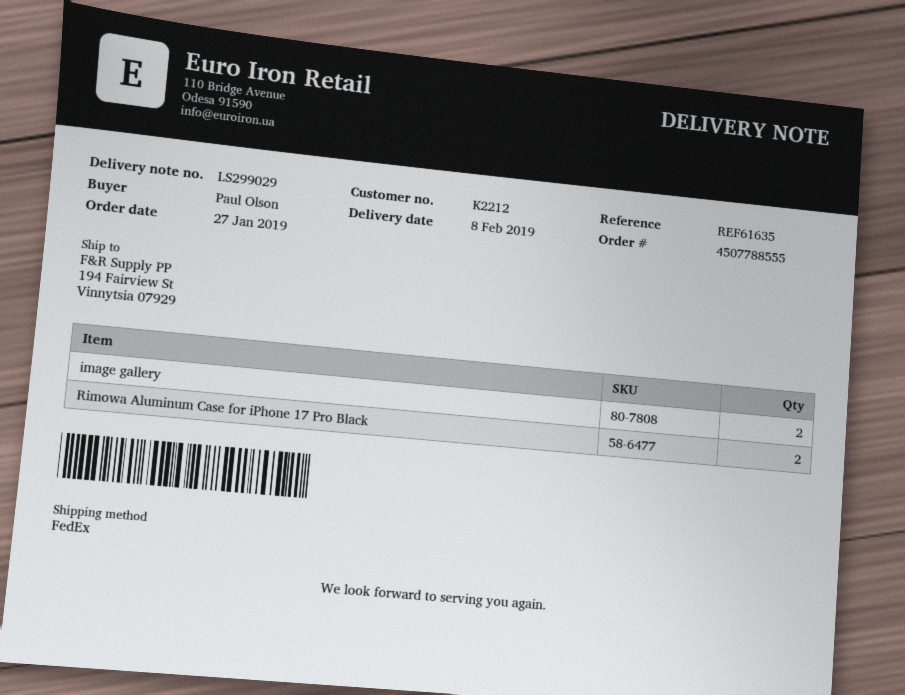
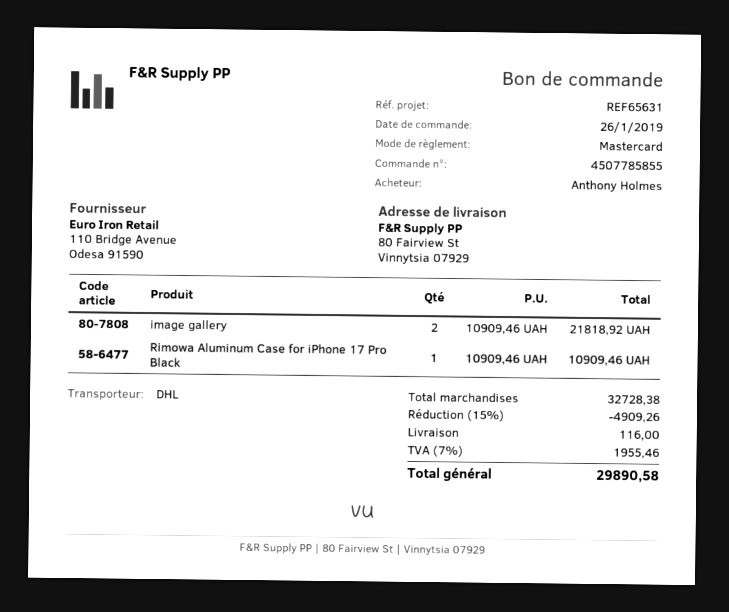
order number: 4507788555 -> 4507785855
order date: 2019-01-27 -> 2019-01-26
reference: REF61635 -> REF65631
ordered by: Paul Olson -> Anthony Holmes
shipping method: FedEx -> DHL
ship to: 194 Fairview St, Vinnytsia 07929 -> 80 Fairview St, Vinnytsia 07929
Rimowa Aluminum Case for iPhone 17 Pro Black: 2 -> 1

